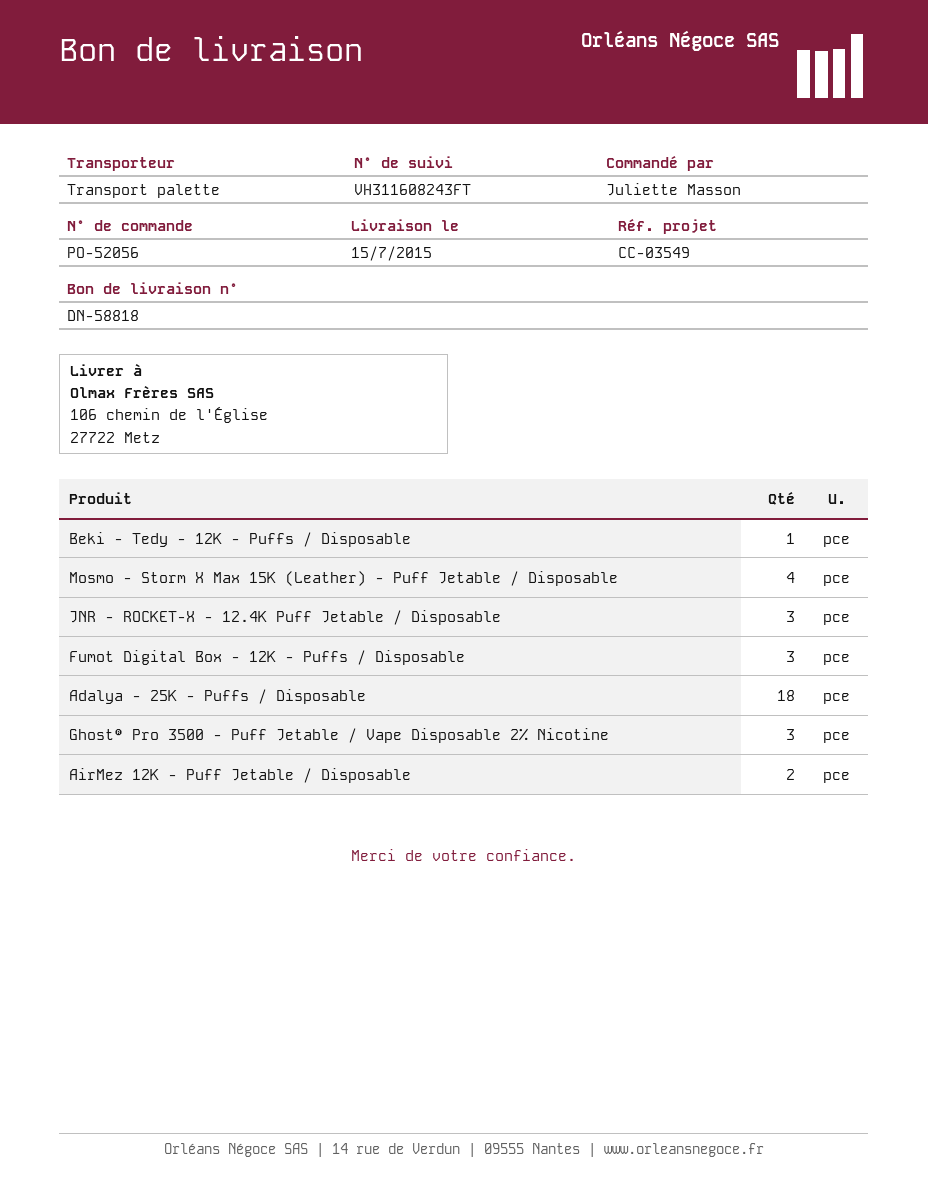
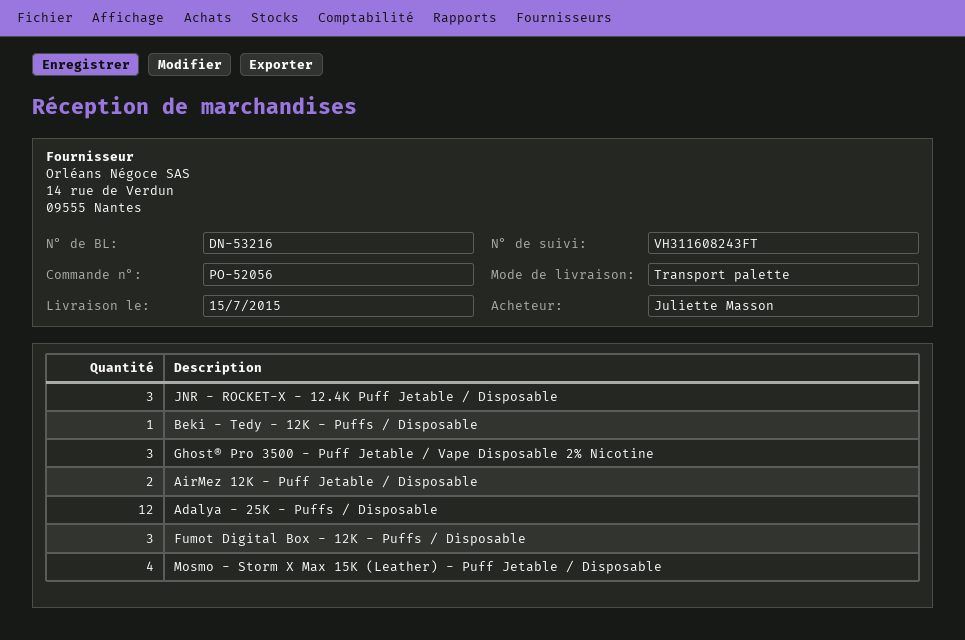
delivery note number: DN-58818 -> DN-53216
Adalya - 25K - Puffs / Disposable: 18 -> 12

